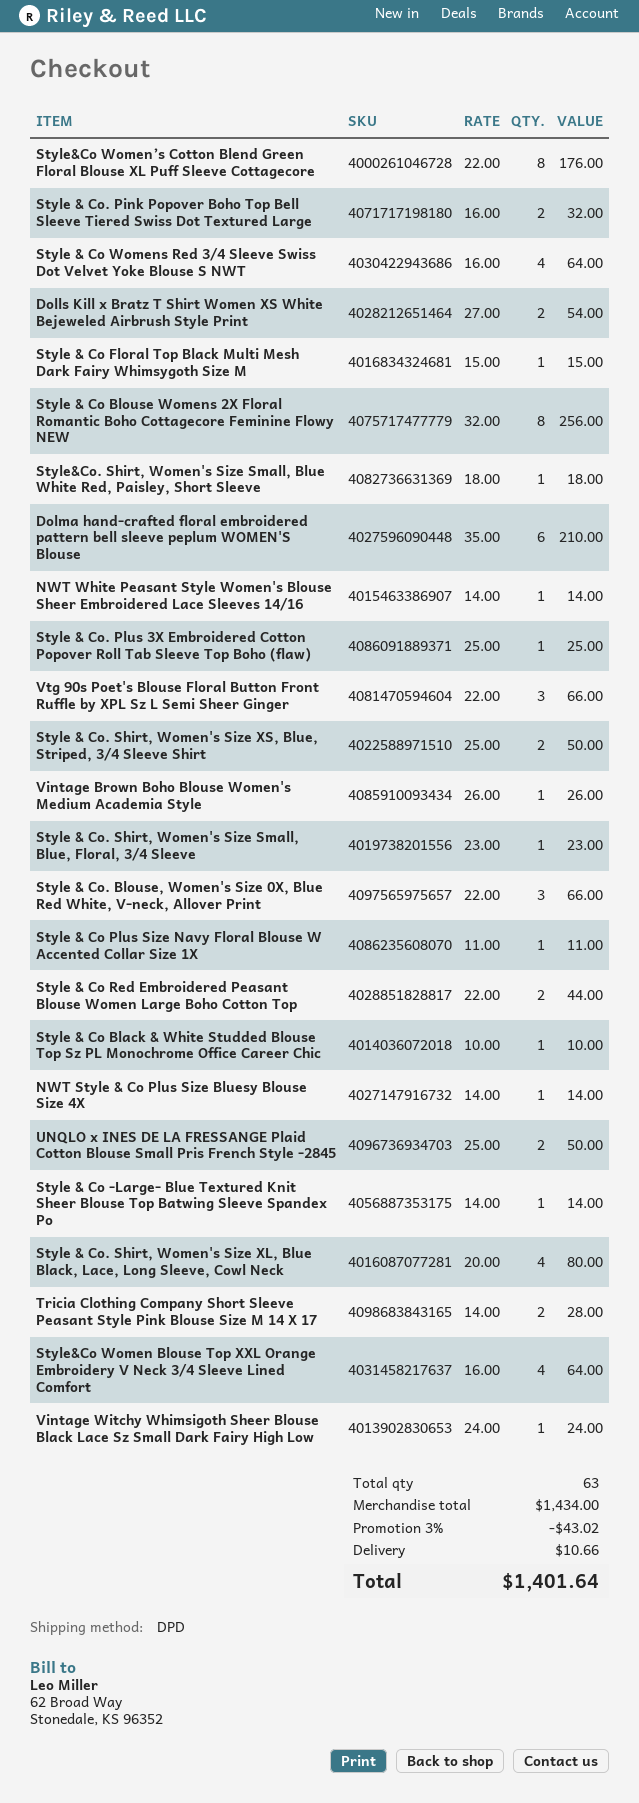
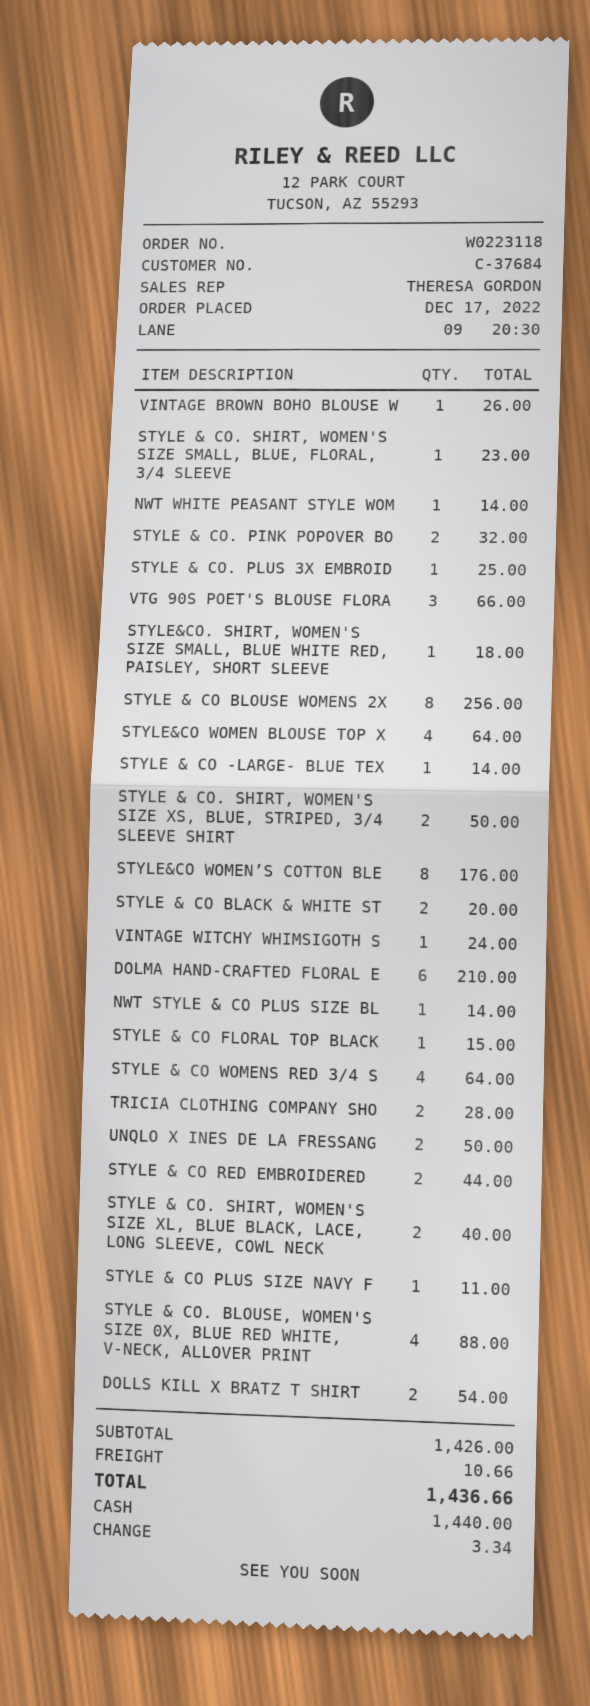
Style & Co. Blouse, Women's Size 0X, Blue Red White, V-neck, Allover Print: 3 for 66.00 -> 4 for 88.00
Style & Co Black & White Studded Blouse Top Sz PL Monochrome Office Career Chic: 1 for 10.00 -> 2 for 20.00
Style & Co. Shirt, Women's Size XL, Blue Black, Lace, Long Sleeve, Cowl Neck: 4 for 80.00 -> 2 for 40.00
subtotal: 1434.00 -> 1426.00
discount: 3% = 43.02 -> none
total: 1401.64 -> 1436.66

